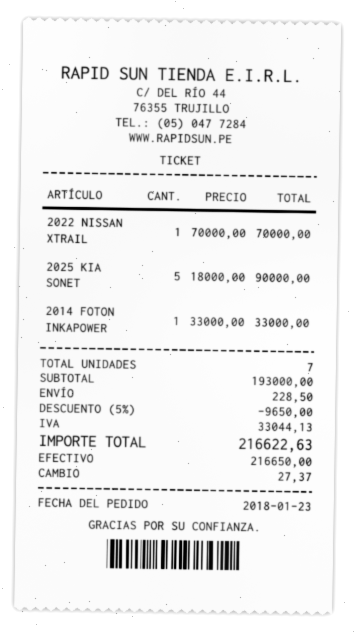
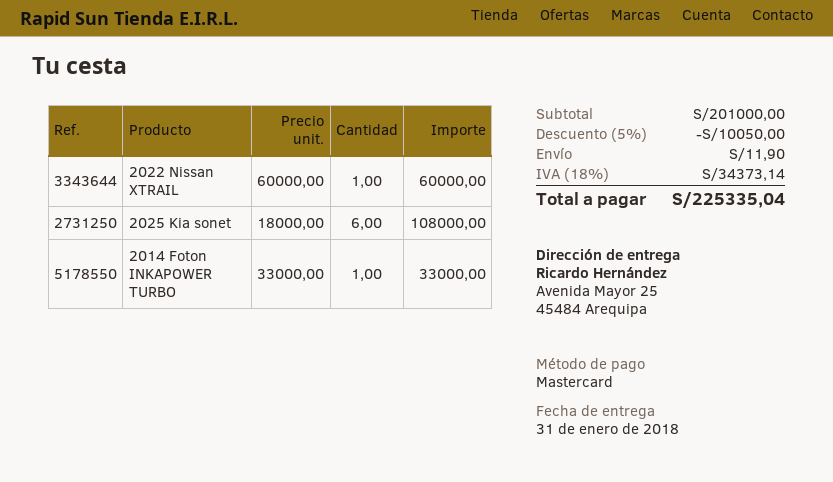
payment method: cash -> Mastercard
2022 NISSAN XTRAIL: 1 x 70000.00 = 70000.00 -> 1 x 60000.00 = 60000.00
2025 KIA SONET: 5 x 18000.00 = 90000.00 -> 6 x 18000.00 = 108000.00
subtotal: 193000.00 -> 201000.00
discount: 5% = 9650.00 -> 5% = 10050.00
shipping: 228.50 -> 11.90
tax: 33044.13 -> 34373.14
total: 216622.63 -> 225335.04

